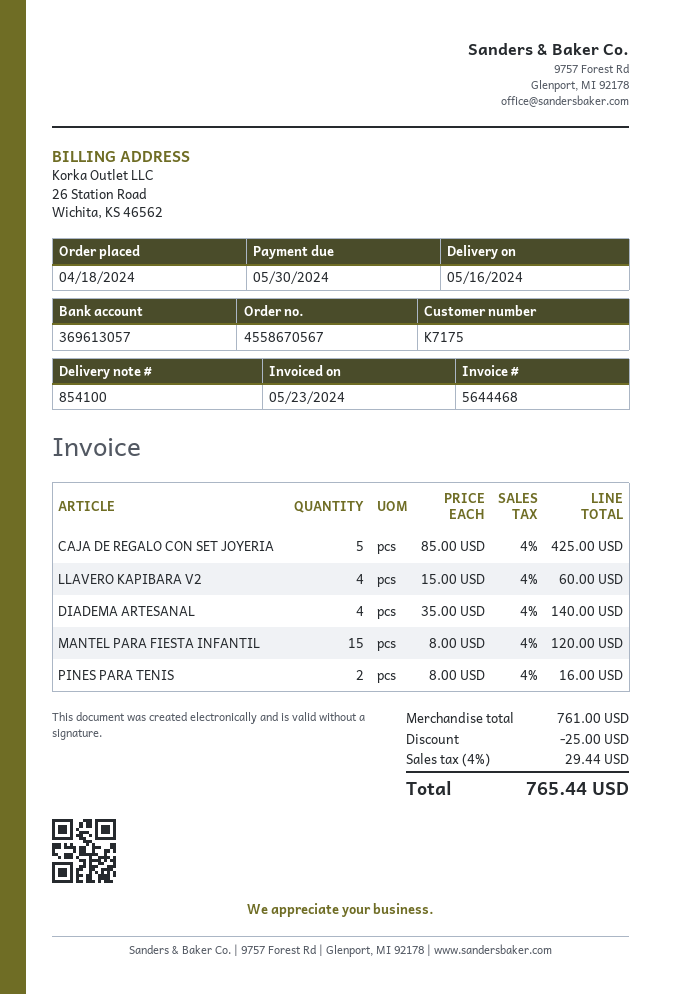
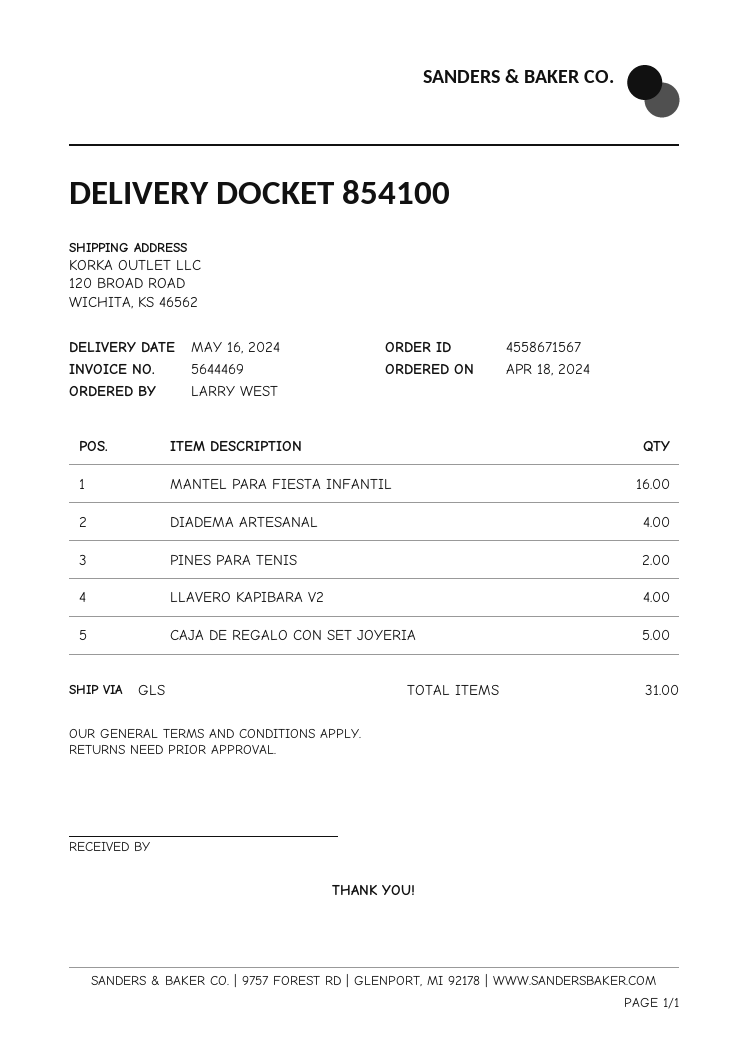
order number: 4558670567 -> 4558671567
invoice number: 5644468 -> 5644469
MANTEL PARA FIESTA INFANTIL: 15 -> 16

